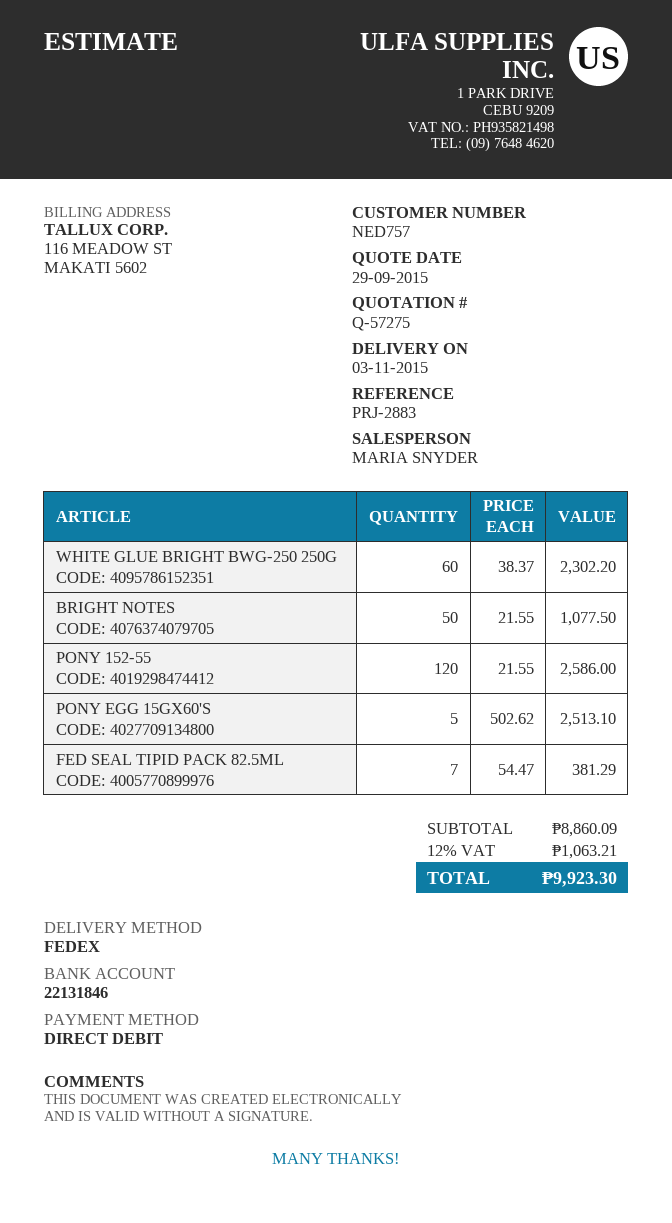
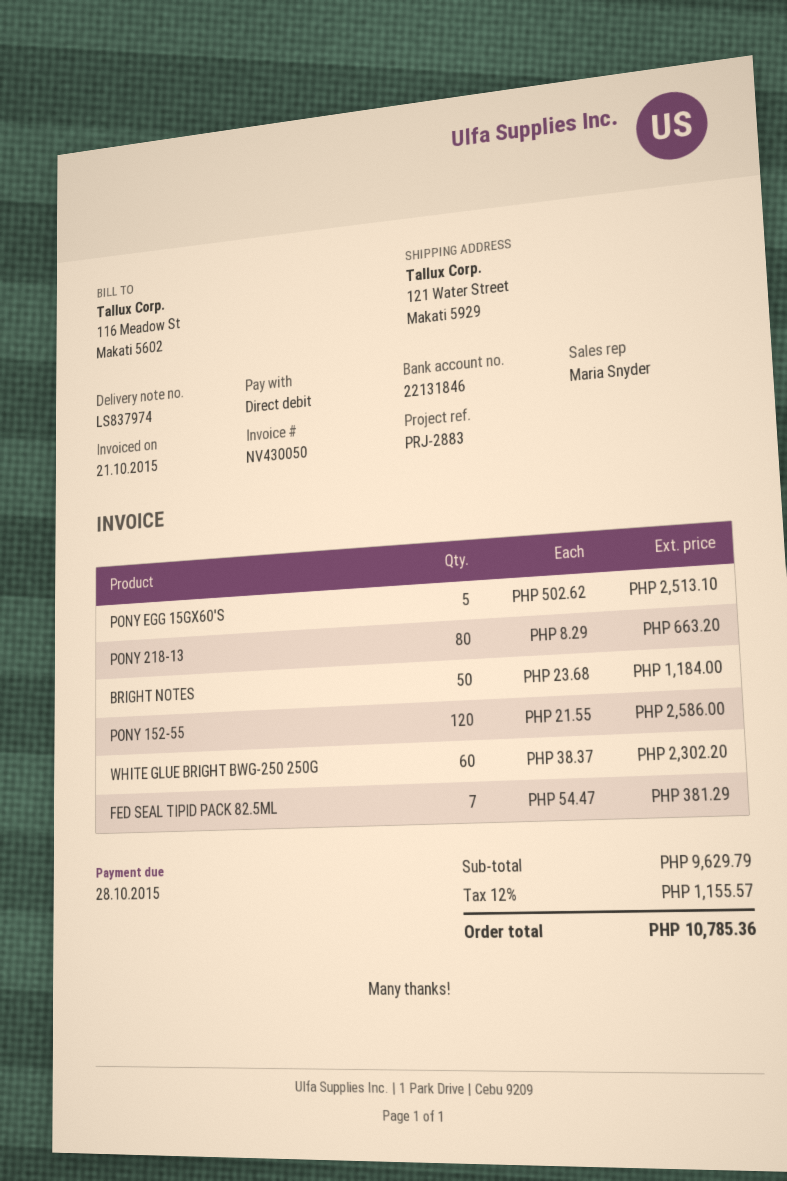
BRIGHT NOTES: 50 x 21.55 = 1077.50 -> 50 x 23.68 = 1184.00
PONY 218-13: none -> 80 x 8.29 = 663.20
subtotal: 8860.09 -> 9629.79
tax: 12% = 1063.21 -> 12% = 1155.57
total: 9923.30 -> 10785.36

